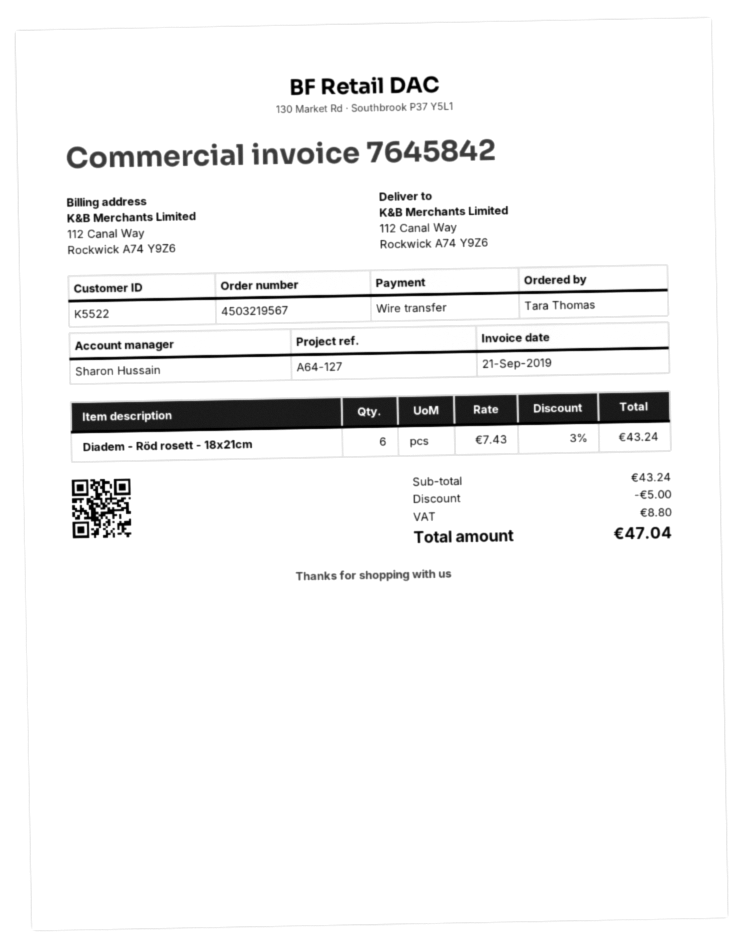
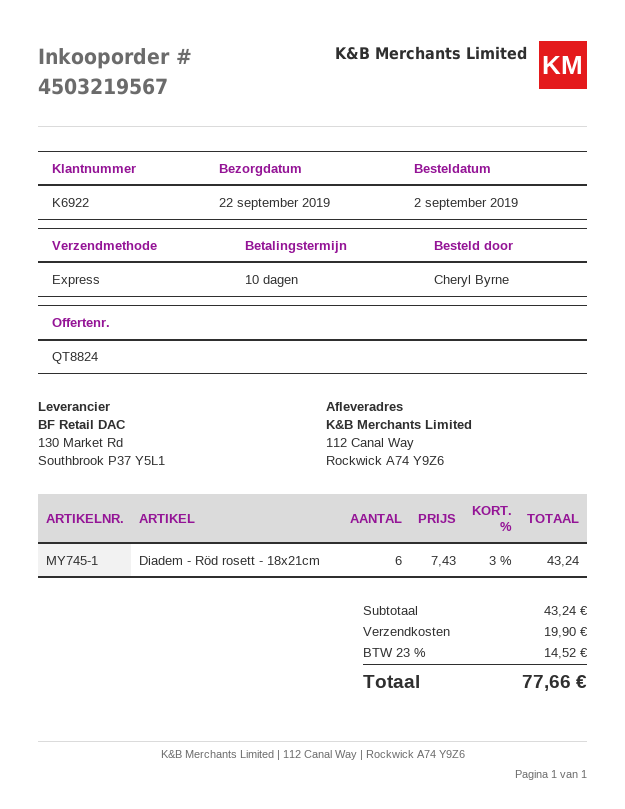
customer number: K5522 -> K6922
ordered by: Tara Thomas -> Cheryl Byrne
discount: 5.00 -> none
shipping: none -> 19.90
tax: 8.80 -> 14.52
total: 47.04 -> 77.66

